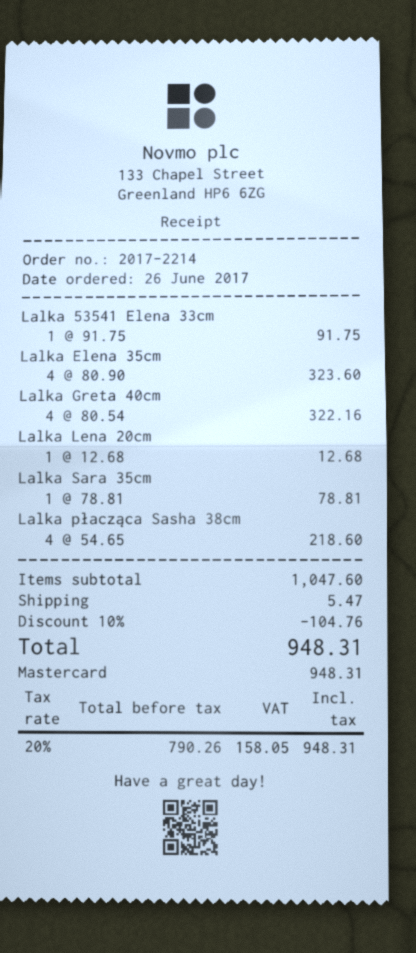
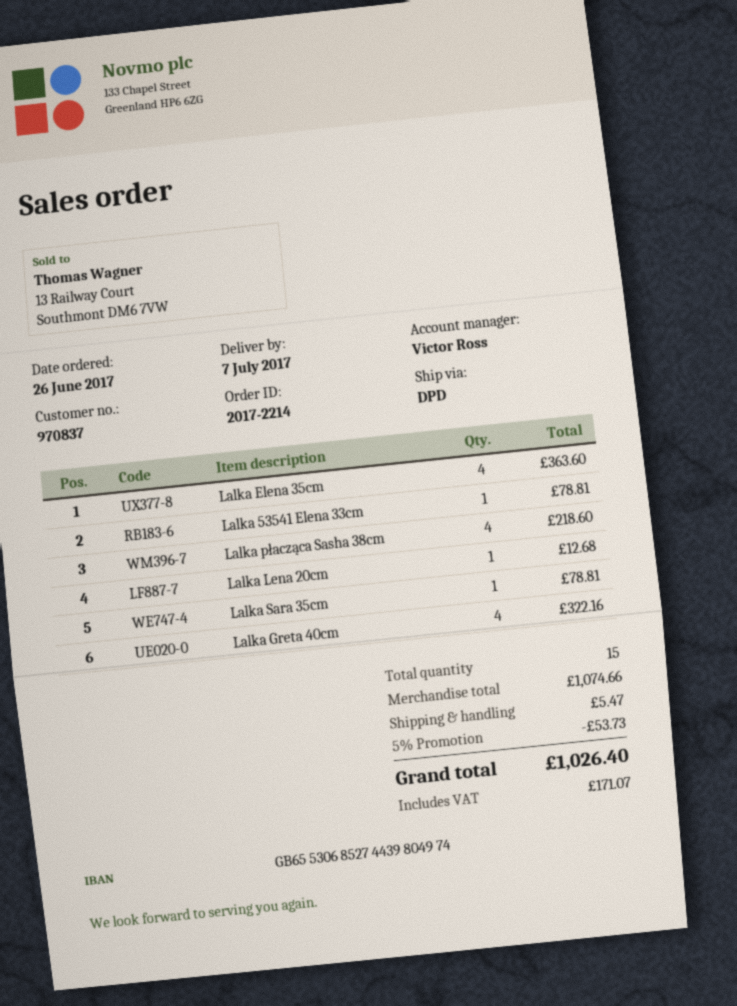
Lalka 53541 Elena 33cm: 1 for 91.75 -> 1 for 78.81
Lalka Elena 35cm: 4 for 323.60 -> 4 for 363.60
subtotal: 1047.60 -> 1074.66
discount: 10% = 104.76 -> 5% = 53.73
tax: 158.05 -> 171.07
total: 948.31 -> 1026.40

